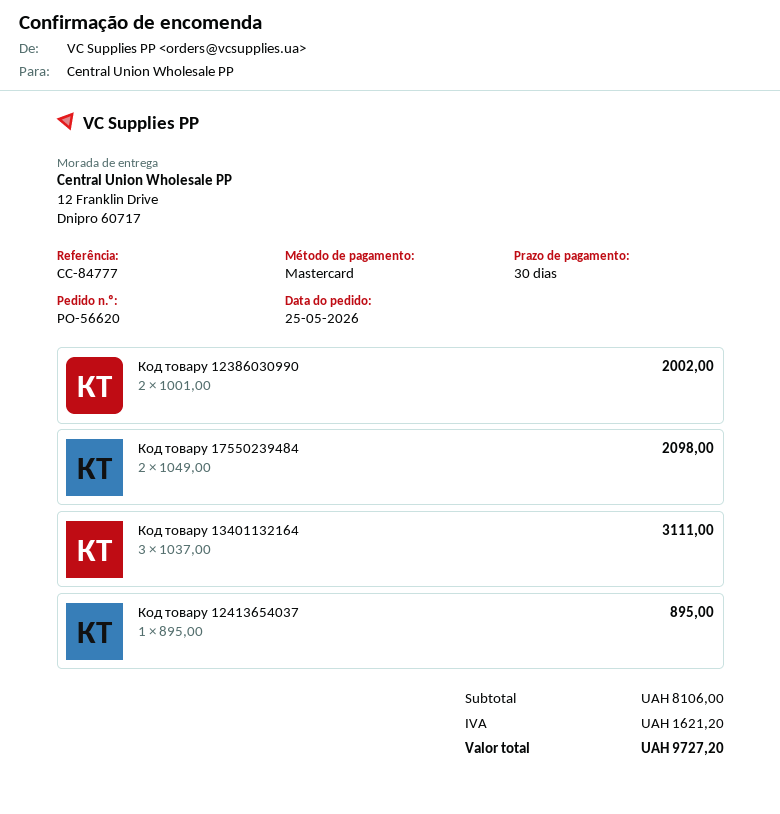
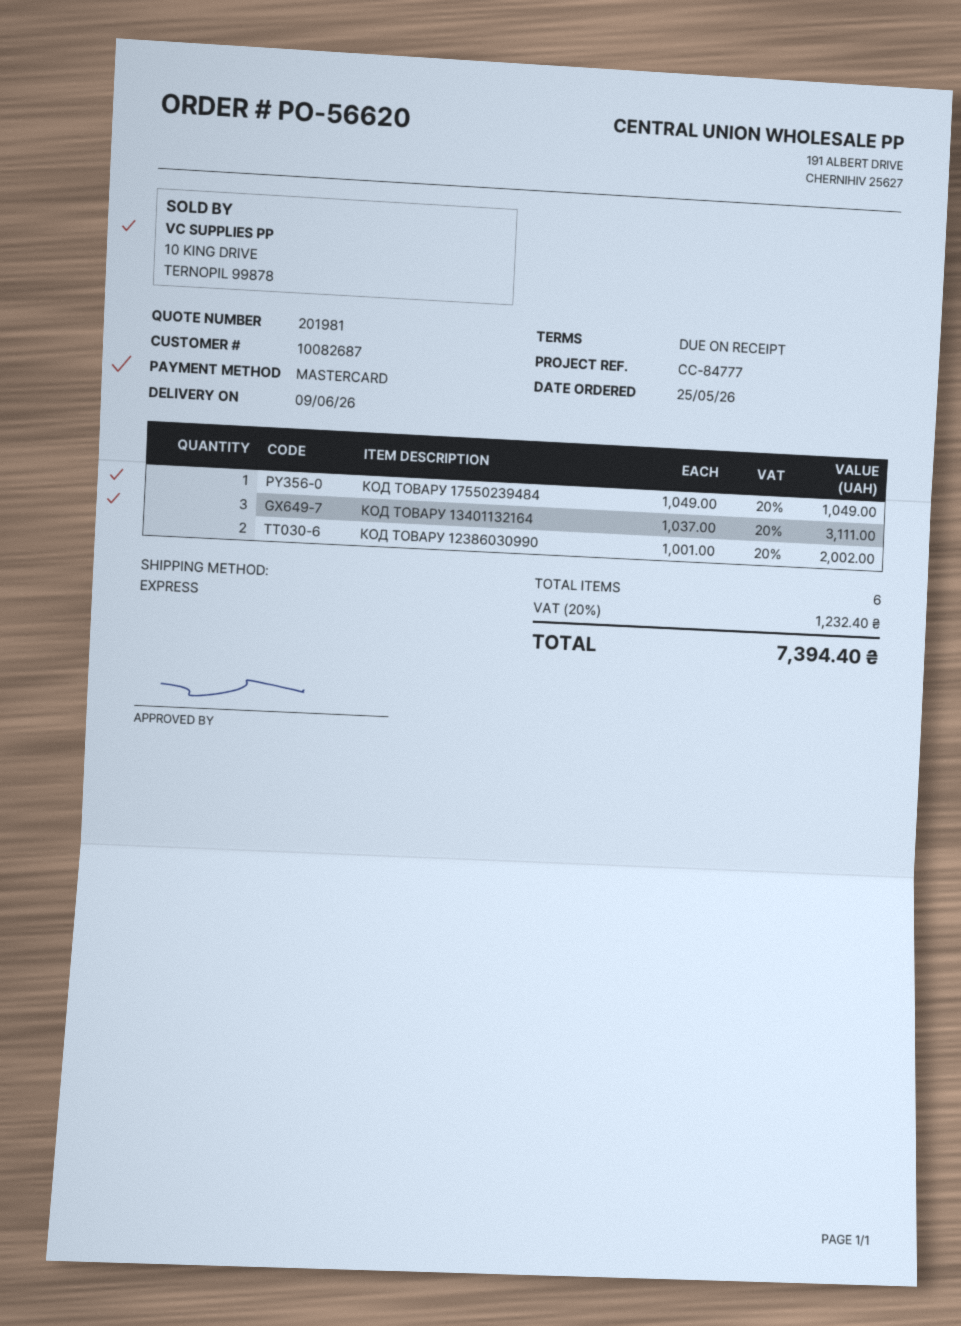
payment terms: 30 days -> on receipt
Код товару 17550239484: 2 x 1049.00 = 2098.00 -> 1 x 1049.00 = 1049.00
Код товару 12413654037: 1 x 895.00 = 895.00 -> none
tax: 1621.20 -> 1232.40
total: 9727.20 -> 7394.40

